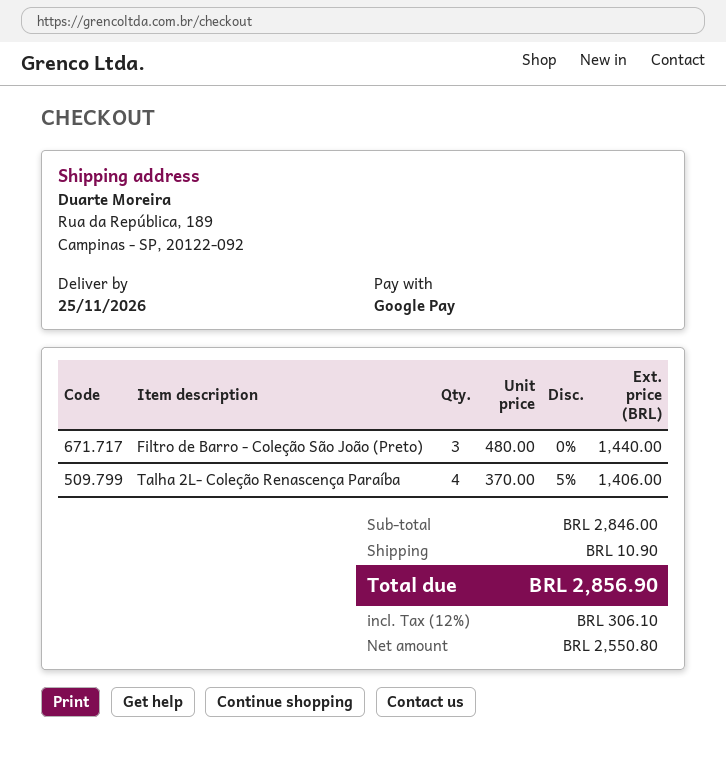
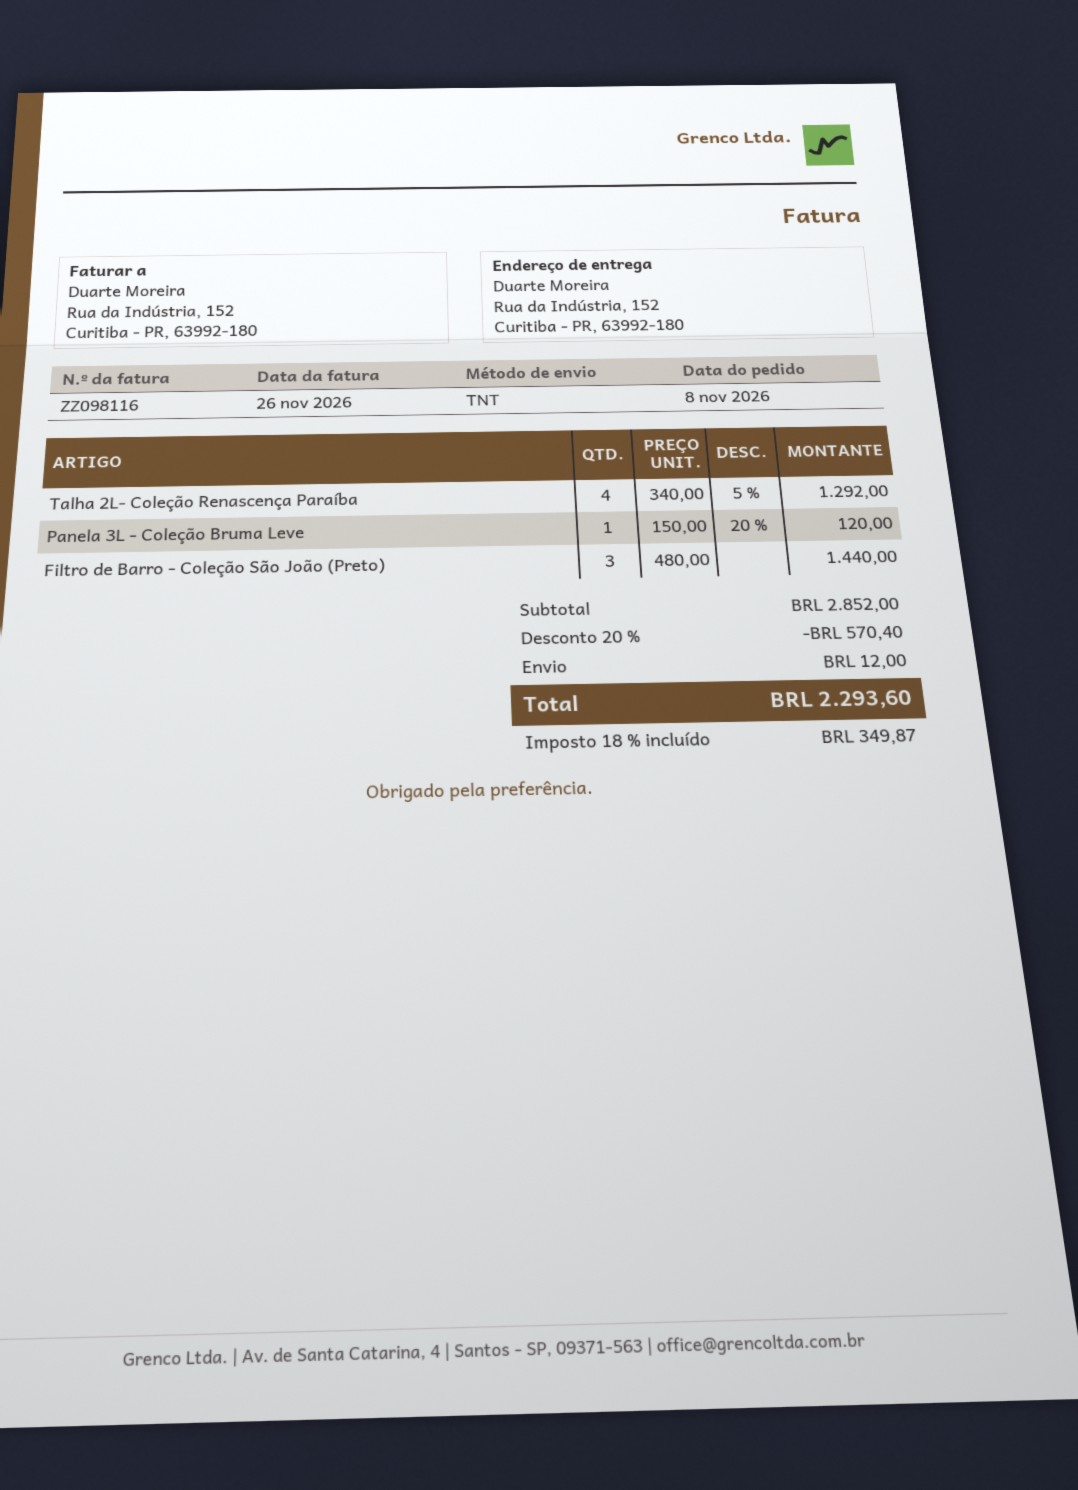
ship to: Rua da República, 189, Campinas - SP, 20122-092 -> Rua da Indústria, 152, Curitiba - PR, 63992-180
Talha 2L- Coleção Renascença Paraíba: 4 x 370.00 - 5% = 1406.00 -> 4 x 340.00 - 5% = 1292.00
Panela 3L - Coleção Bruma Leve: none -> 1 x 150.00 - 20% = 120.00
subtotal: 2846.00 -> 2852.00
discount: none -> 20% = 570.40
shipping: 10.90 -> 12.00
tax: 12% = 306.10 -> 18% = 349.87
total: 2856.90 -> 2293.60

